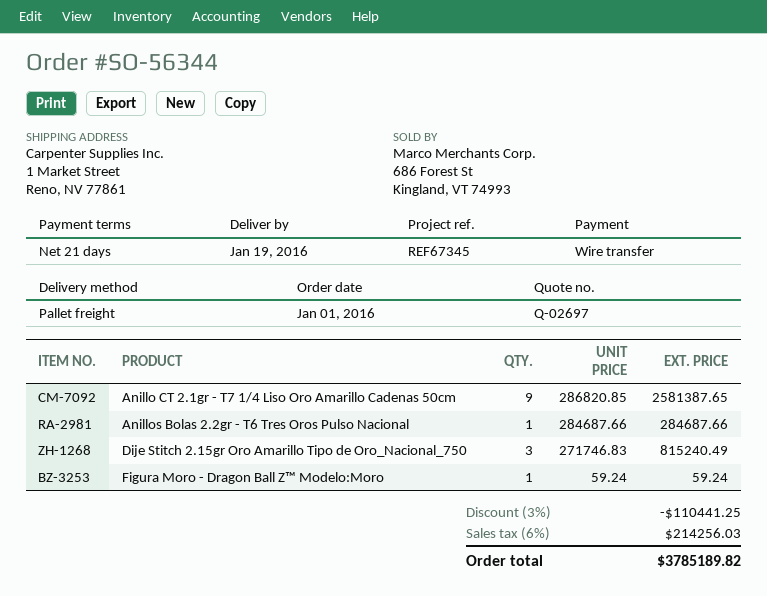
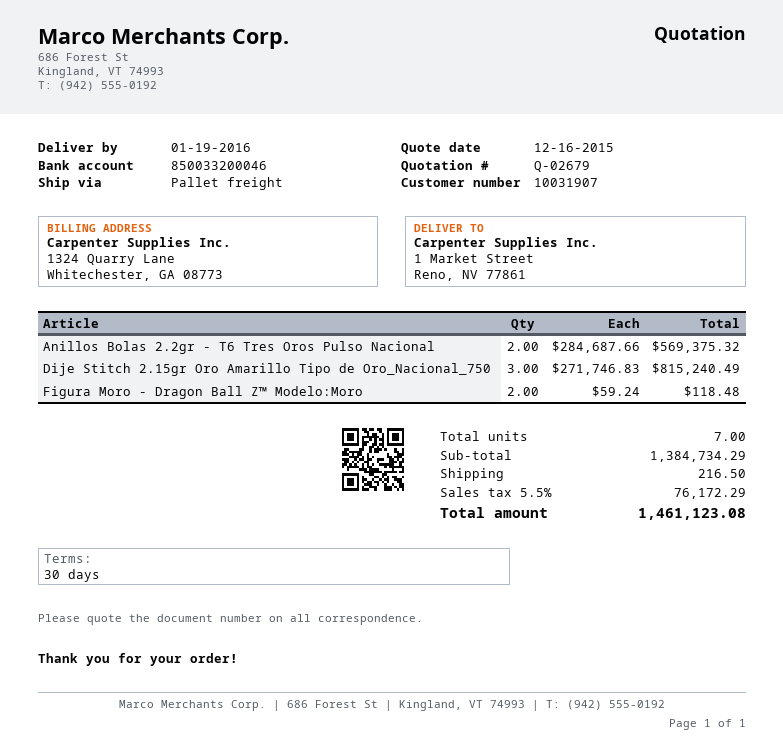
quote number: Q-02697 -> Q-02679
payment terms: 21 days -> 30 days
Anillo CT 2.1gr - T7 1/4 Liso Oro Amarillo Cadenas 50cm: 9 x 286820.85 = 2581387.65 -> none
Anillos Bolas 2.2gr - T6 Tres Oros Pulso Nacional: 1 x 284687.66 = 284687.66 -> 2 x 284687.66 = 569375.32
Figura Moro - Dragon Ball Z™ Modelo:Moro: 1 x 59.24 = 59.24 -> 2 x 59.24 = 118.48
discount: 3% = 110441.25 -> none
shipping: none -> 216.50
tax: 6% = 214256.03 -> 5.5% = 76172.29
total: 3785189.82 -> 1461123.08

